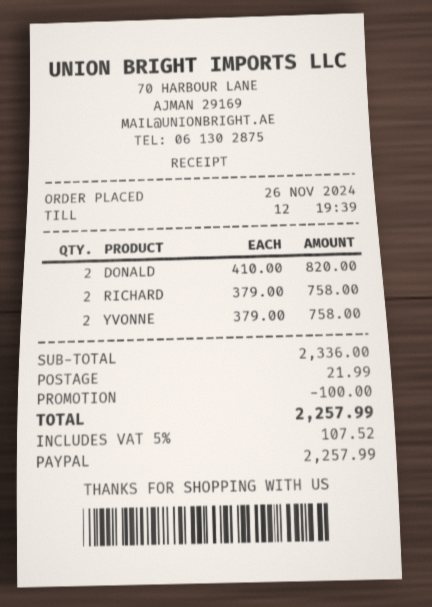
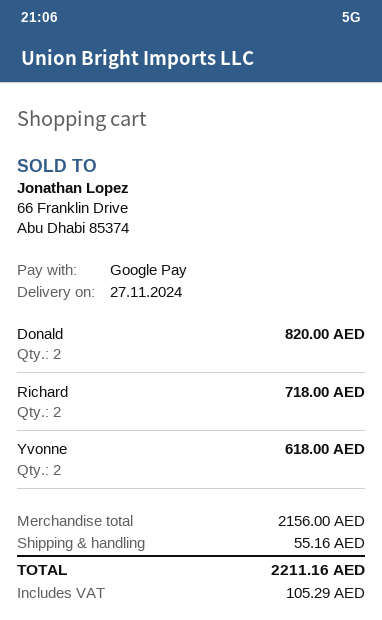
payment method: PayPal -> Google Pay
RICHARD: 2 for 758.00 -> 2 for 718.00
YVONNE: 2 for 758.00 -> 2 for 618.00
subtotal: 2336.00 -> 2156.00
discount: 100.00 -> none
shipping: 21.99 -> 55.16
tax: 107.52 -> 105.29
total: 2257.99 -> 2211.16

